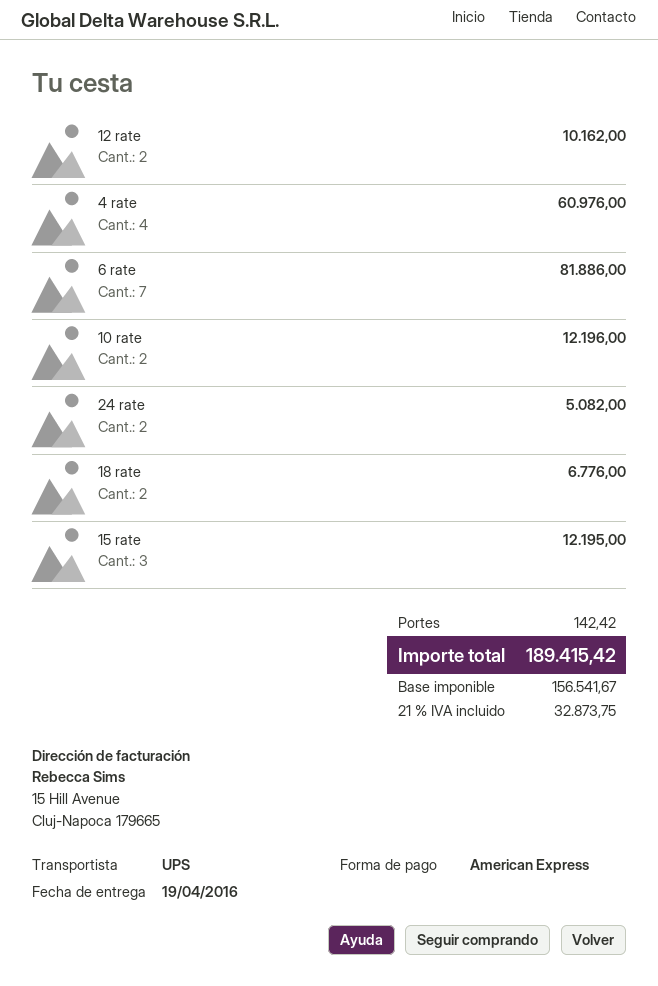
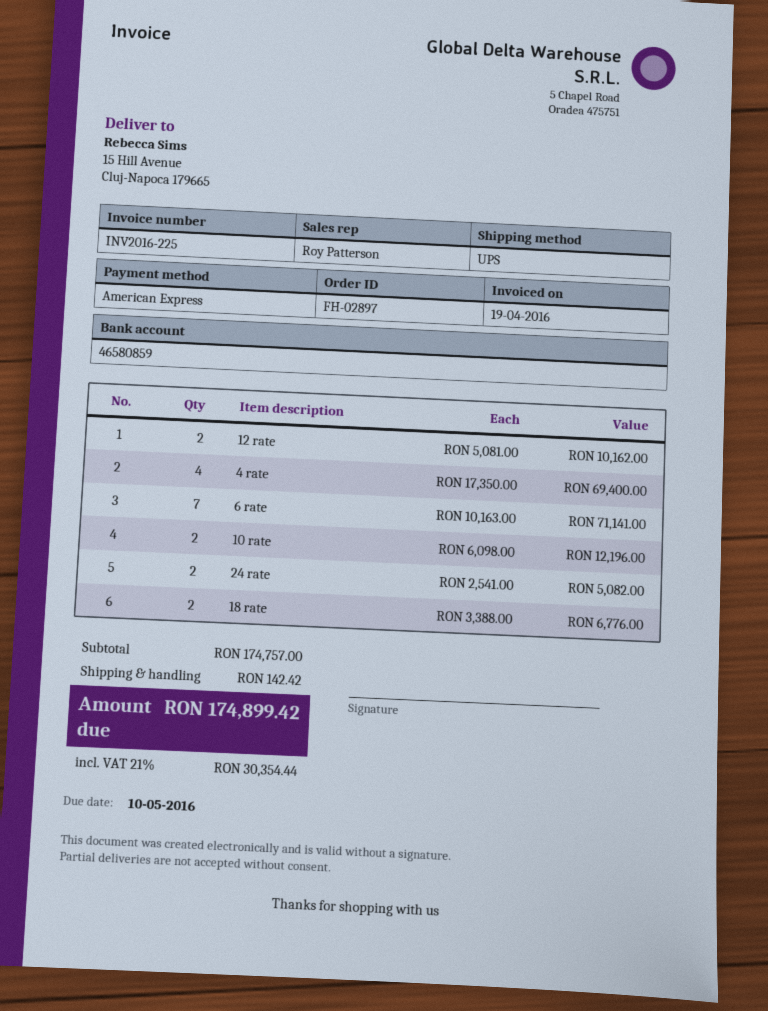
4 rate: 4 for 60976.00 -> 4 for 69400.00
6 rate: 7 for 81886.00 -> 7 for 71141.00
15 rate: 3 for 12195.00 -> none
tax: 21% = 32873.75 -> 21% = 30354.44
total: 189415.42 -> 174899.42

